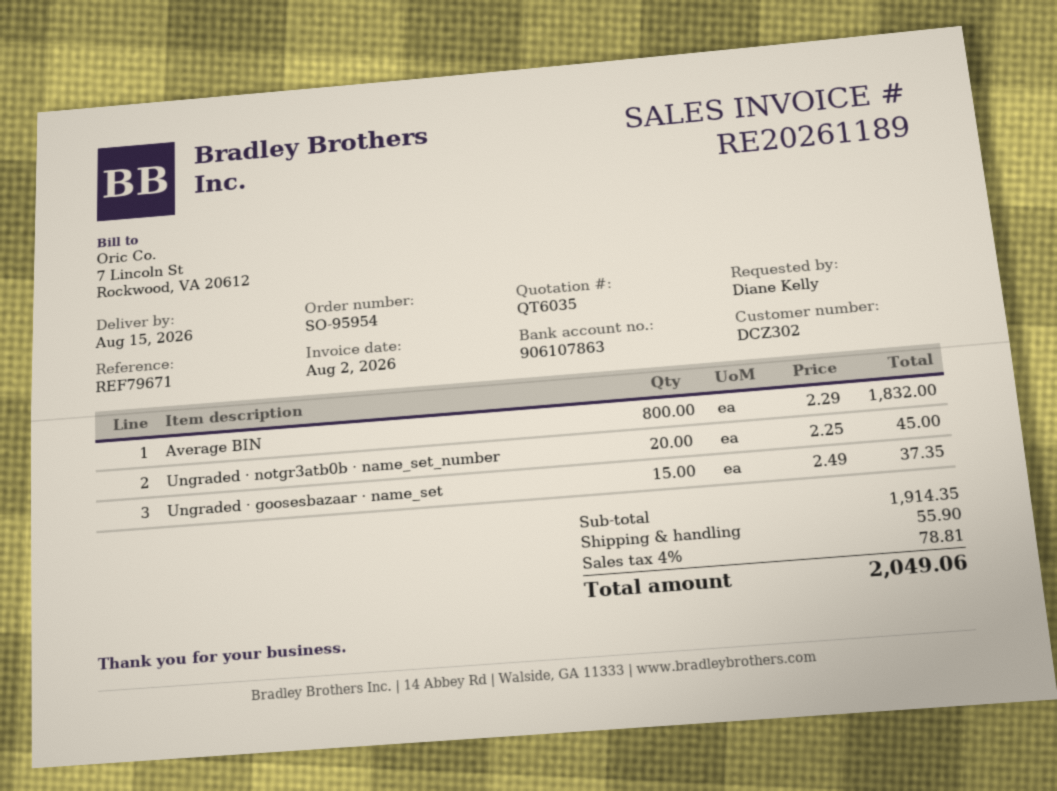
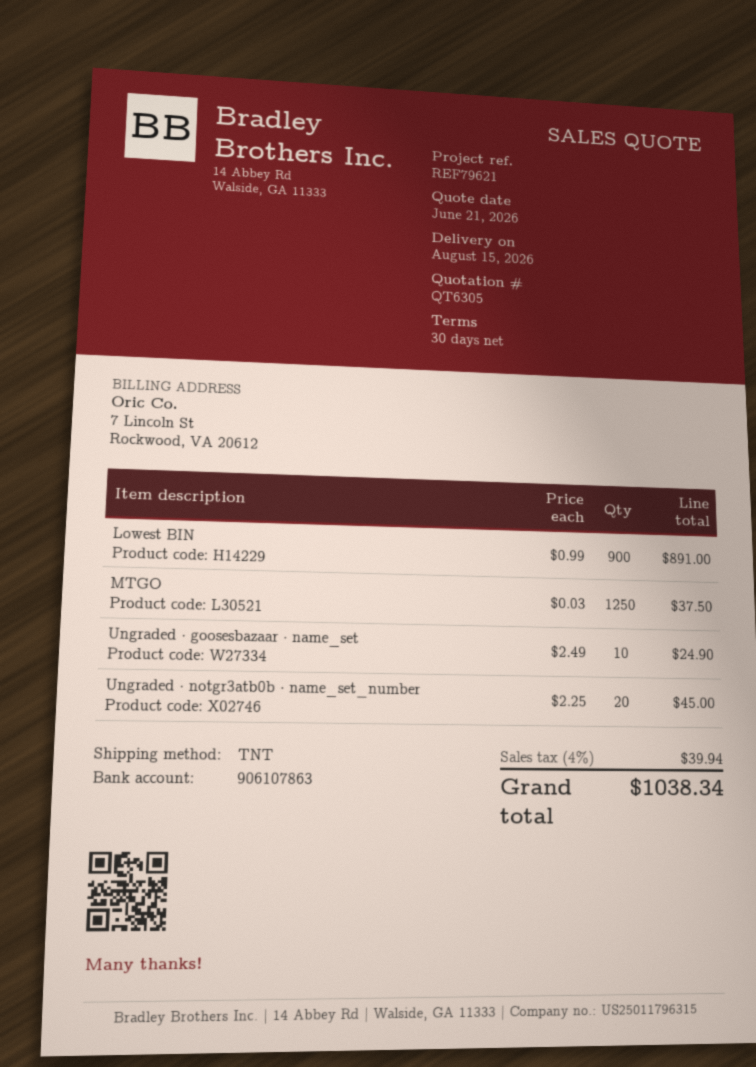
quote number: QT6035 -> QT6305
reference: REF79671 -> REF79621
Average BIN: 800 x 2.29 = 1832.00 -> none
Ungraded · goosesbazaar · name_set: 15 x 2.49 = 37.35 -> 10 x 2.49 = 24.90
Lowest BIN: none -> 900 x 0.99 = 891.00
MTGO: none -> 1250 x 0.03 = 37.50
shipping: 55.90 -> none
tax: 4% = 78.81 -> 4% = 39.94
total: 2049.06 -> 1038.34

